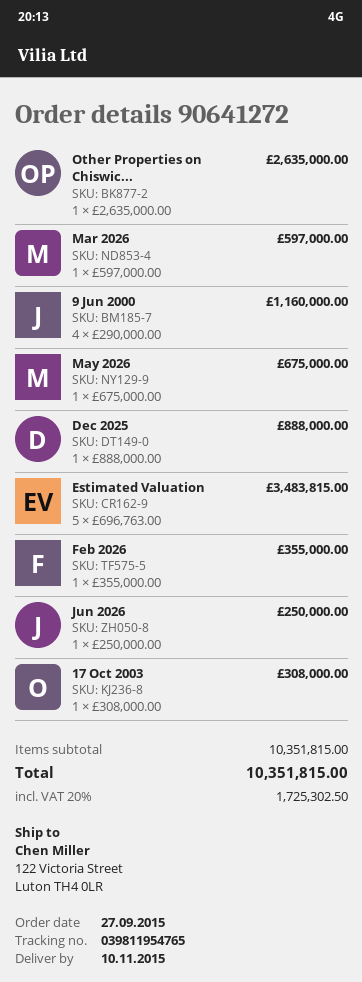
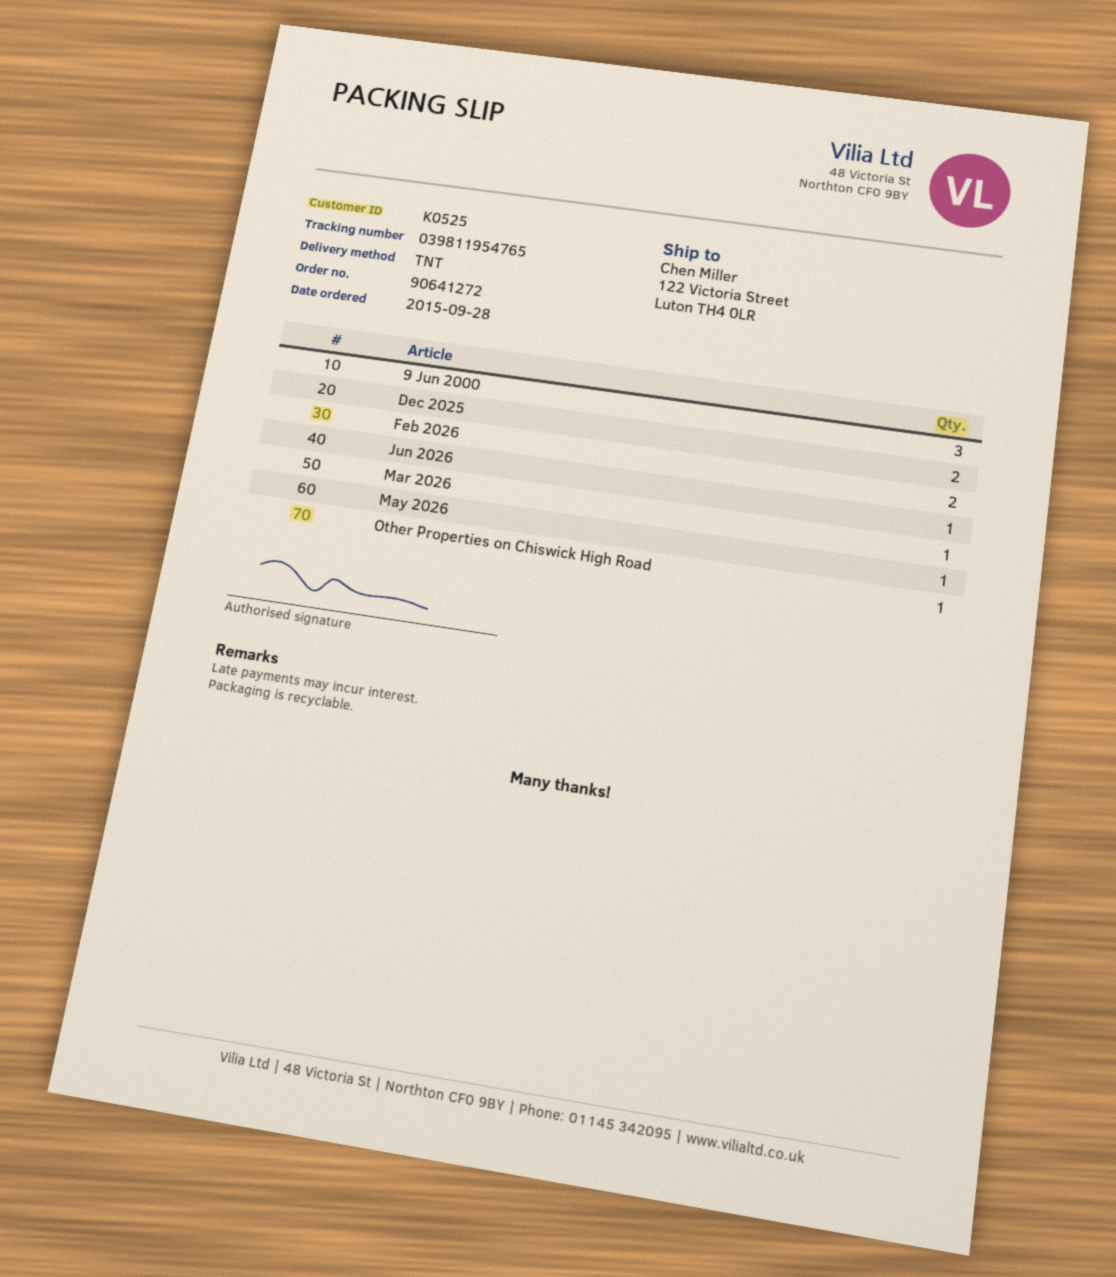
order date: 2015-09-27 -> 2015-09-28
9 Jun 2000: 4 -> 3
Dec 2025: 1 -> 2
Estimated Valuation: 5 -> none
Feb 2026: 1 -> 2
17 Oct 2003: 1 -> none

